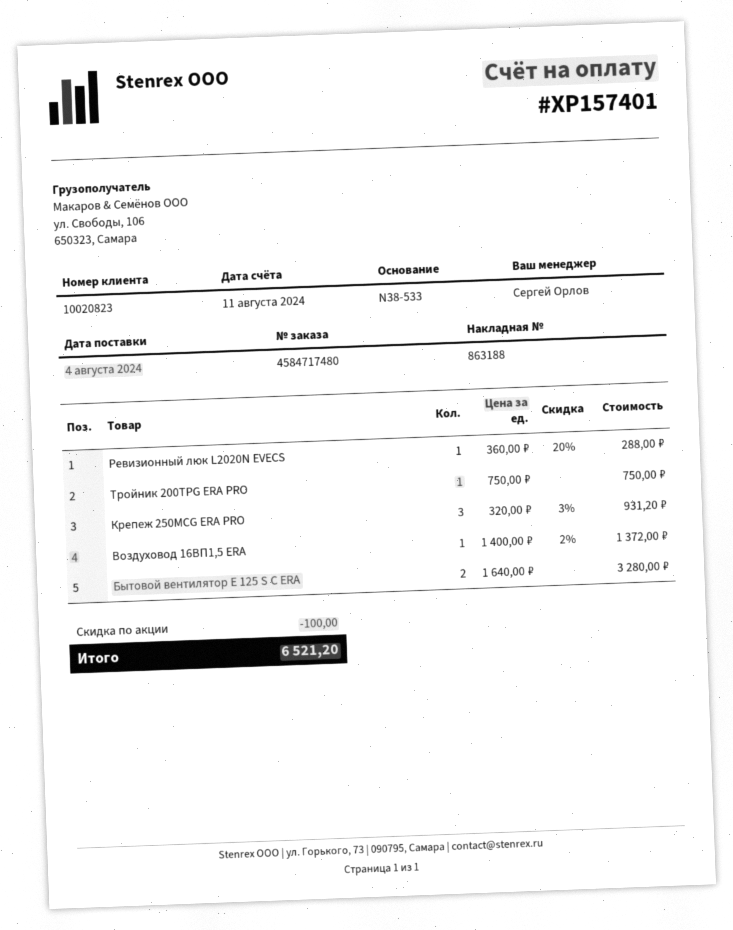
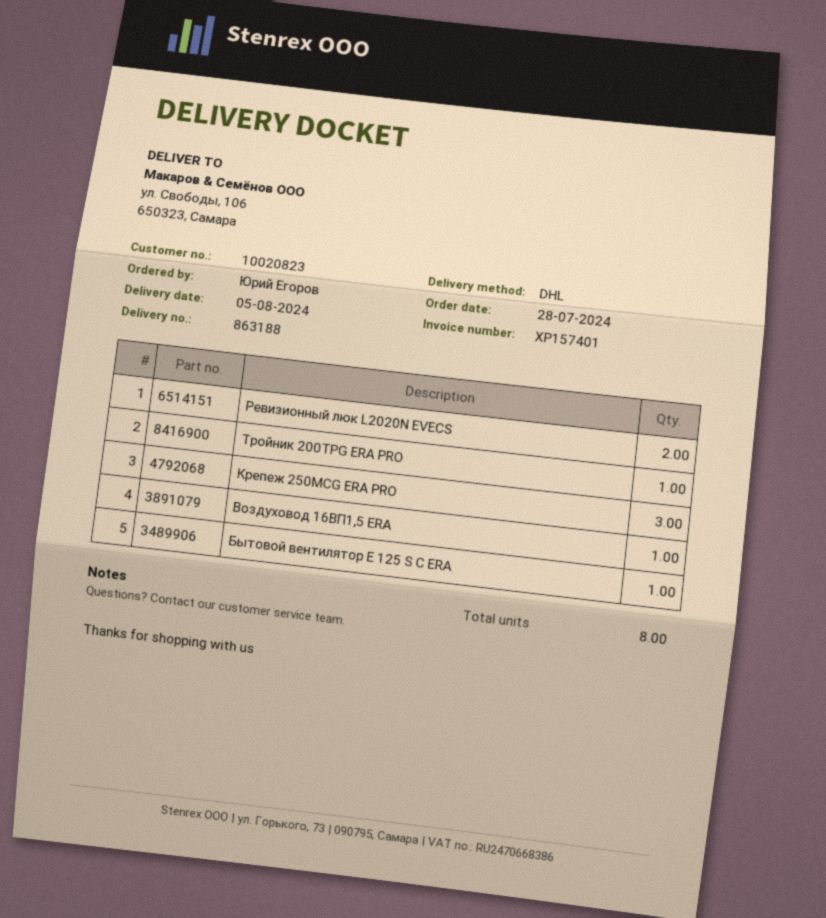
delivery date: 2024-08-04 -> 2024-08-05
Ревизионный люк L2020N EVECS: 1 -> 2
Бытовой вентилятор E 125 S C ERA: 2 -> 1

